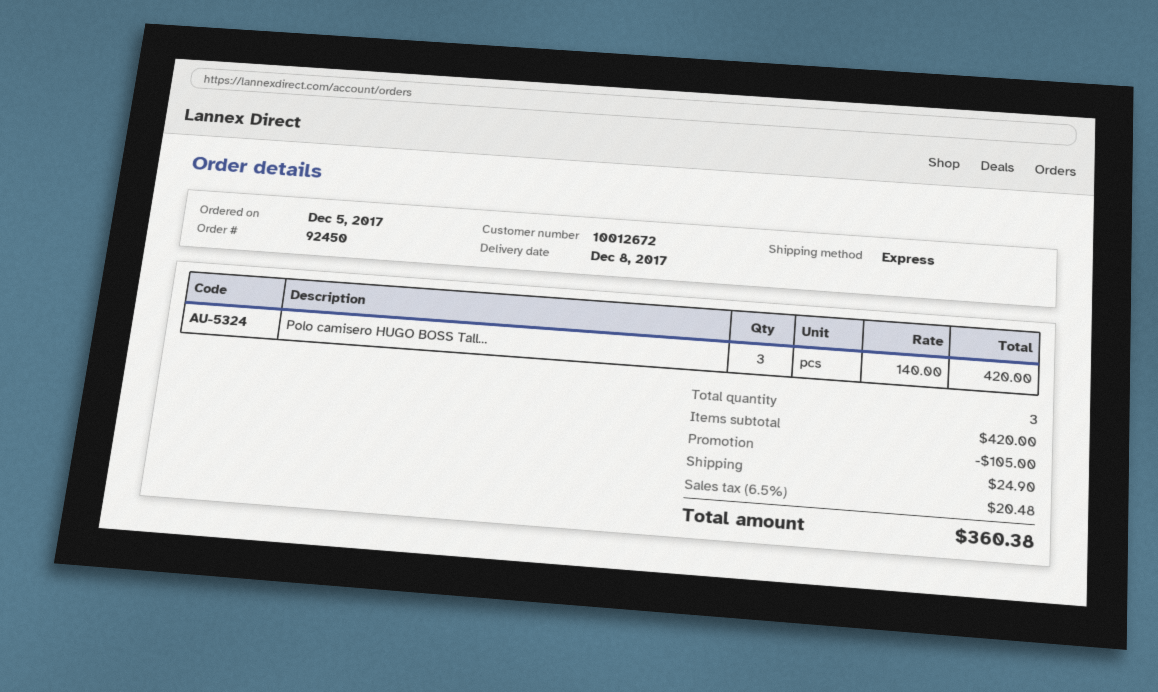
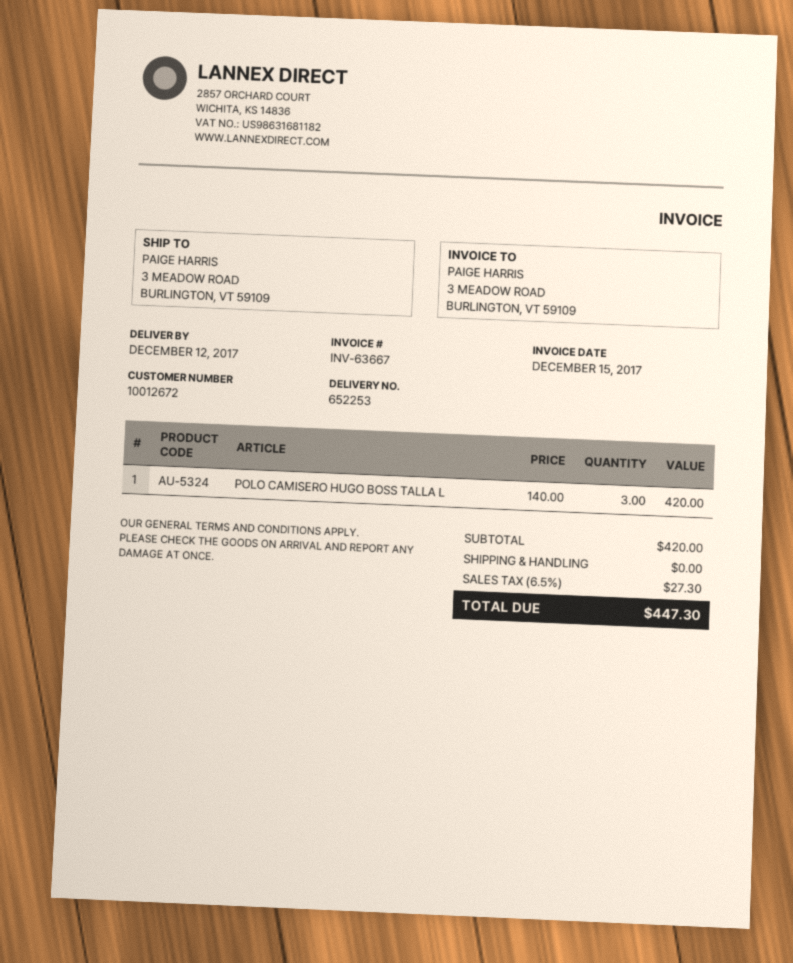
delivery date: 2017-12-08 -> 2017-12-12
discount: 105.00 -> none
shipping: 24.90 -> 0.00
tax: 6.5% = 20.48 -> 6.5% = 27.30
total: 360.38 -> 447.30

